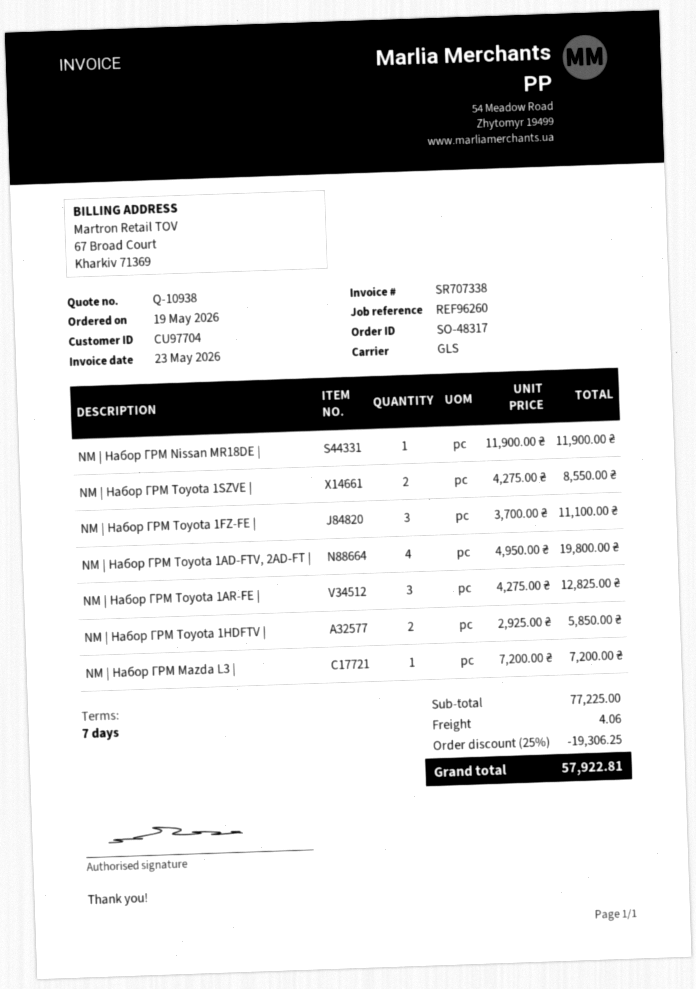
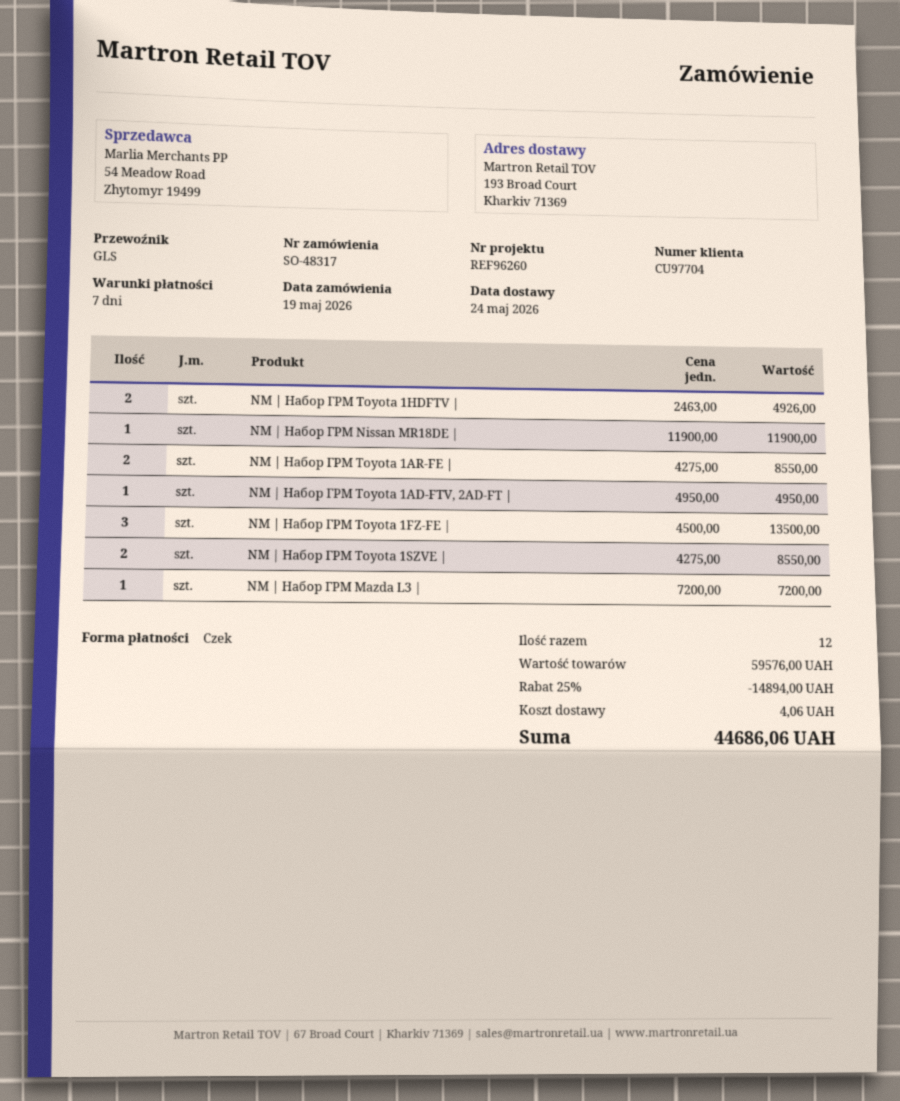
NM | Набор ГРМ Toyota 1FZ-FE |: 3 x 3700.00 = 11100.00 -> 3 x 4500.00 = 13500.00
NM | Набор ГРМ Toyota 1AD-FTV, 2AD-FT |: 4 x 4950.00 = 19800.00 -> 1 x 4950.00 = 4950.00
NM | Набор ГРМ Toyota 1AR-FE |: 3 x 4275.00 = 12825.00 -> 2 x 4275.00 = 8550.00
NM | Набор ГРМ Toyota 1HDFTV |: 2 x 2925.00 = 5850.00 -> 2 x 2463.00 = 4926.00
subtotal: 77225.00 -> 59576.00
discount: 25% = 19306.25 -> 25% = 14894.00
total: 57922.81 -> 44686.06

